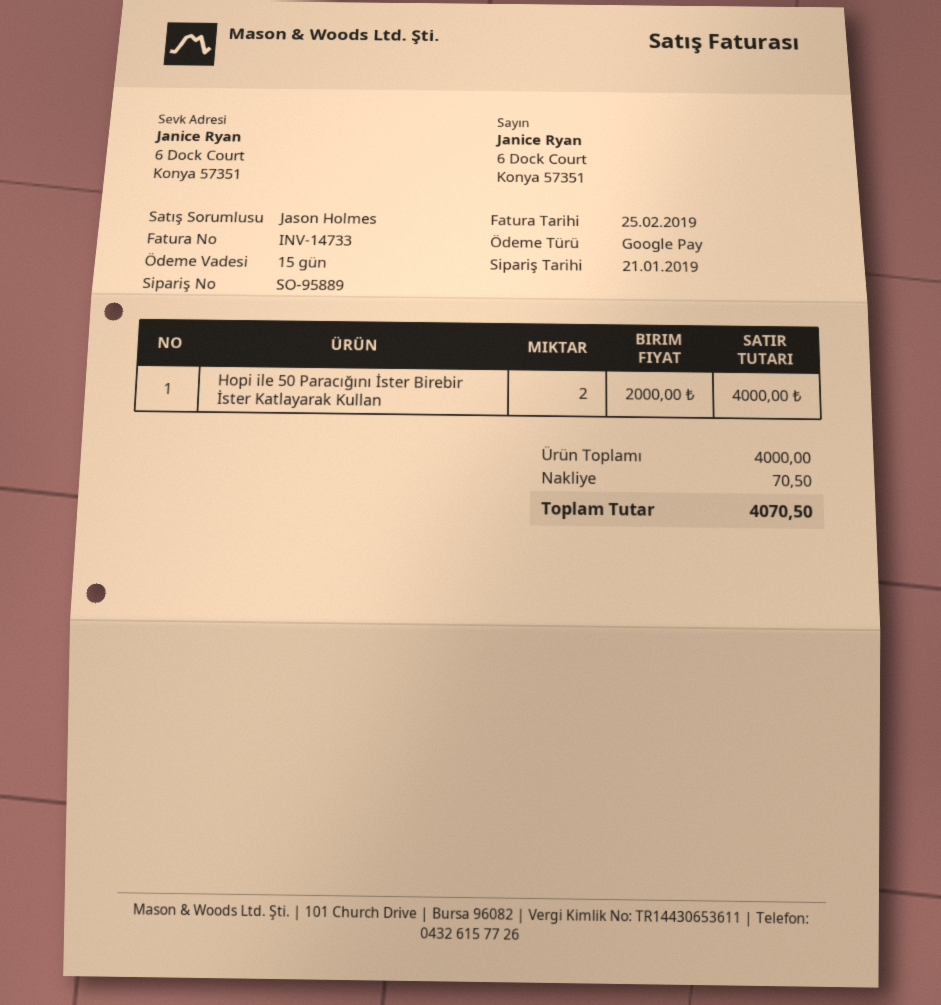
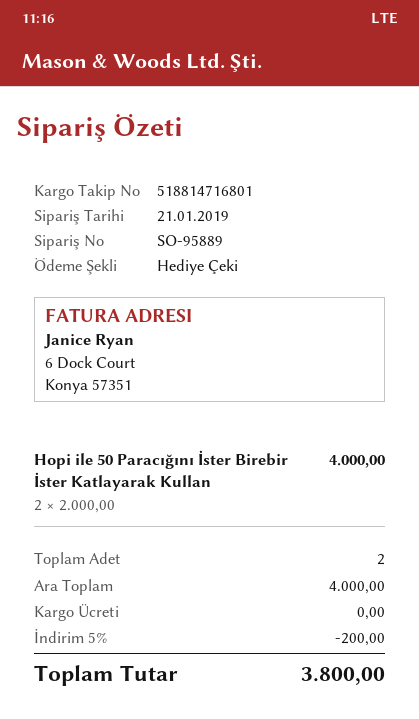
payment method: Google Pay -> gift card
discount: none -> 5% = 200.00
shipping: 70.50 -> 0.00
total: 4070.50 -> 3800.00

